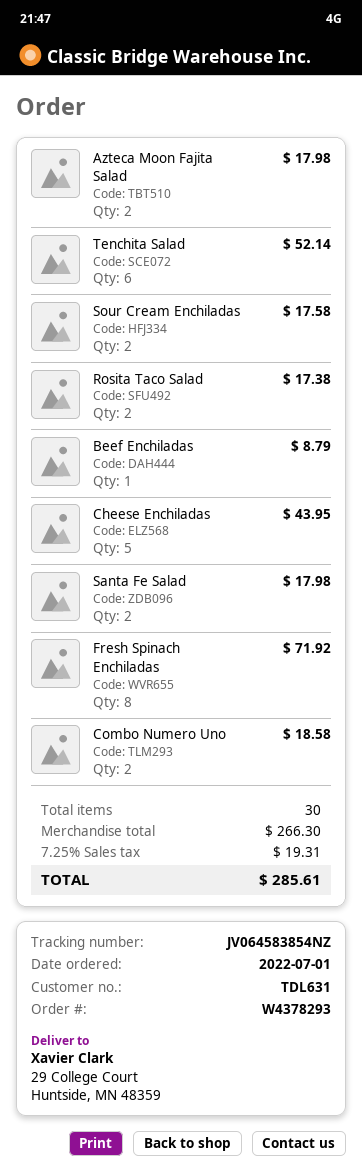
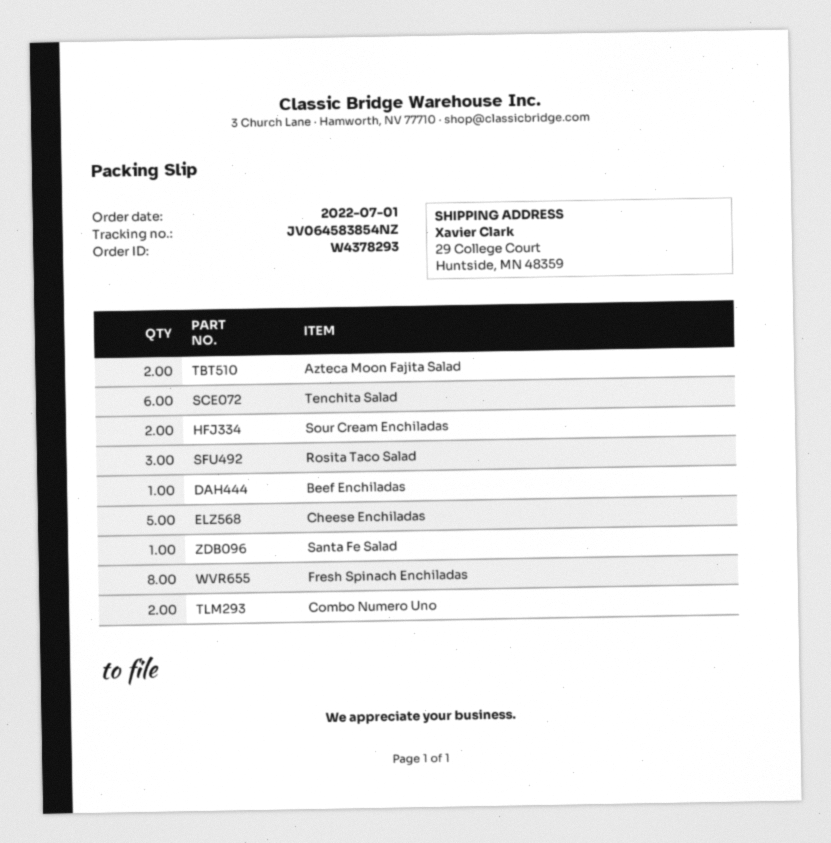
Rosita Taco Salad: 2 -> 3
Santa Fe Salad: 2 -> 1

